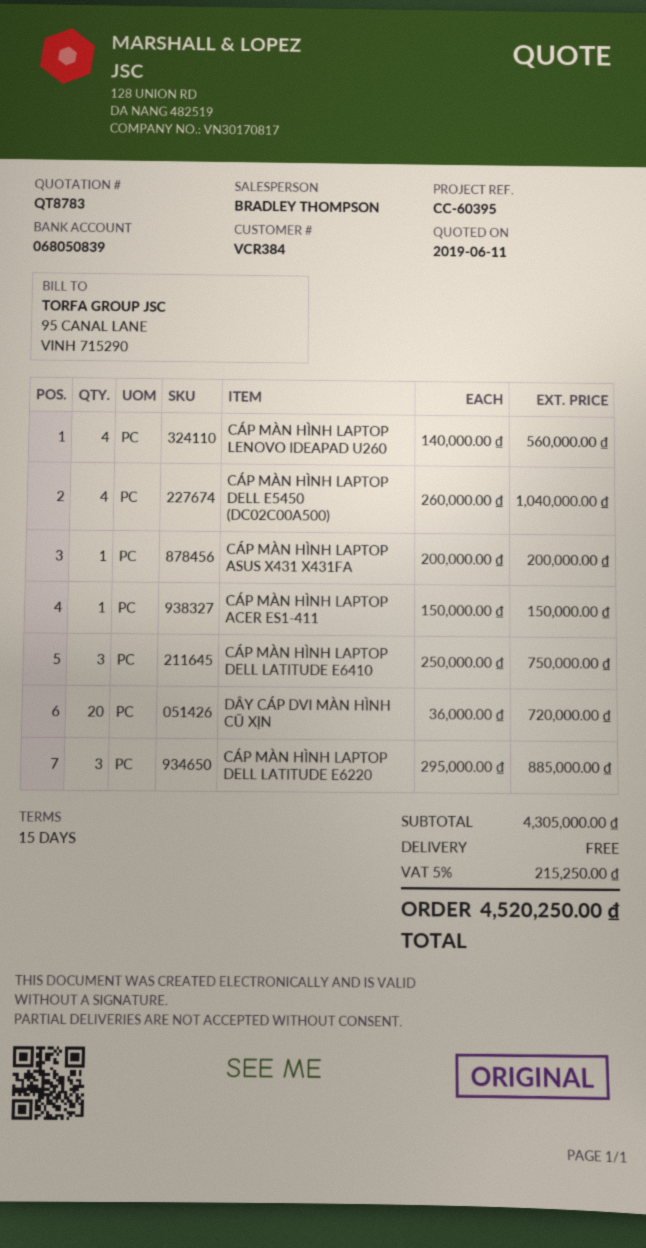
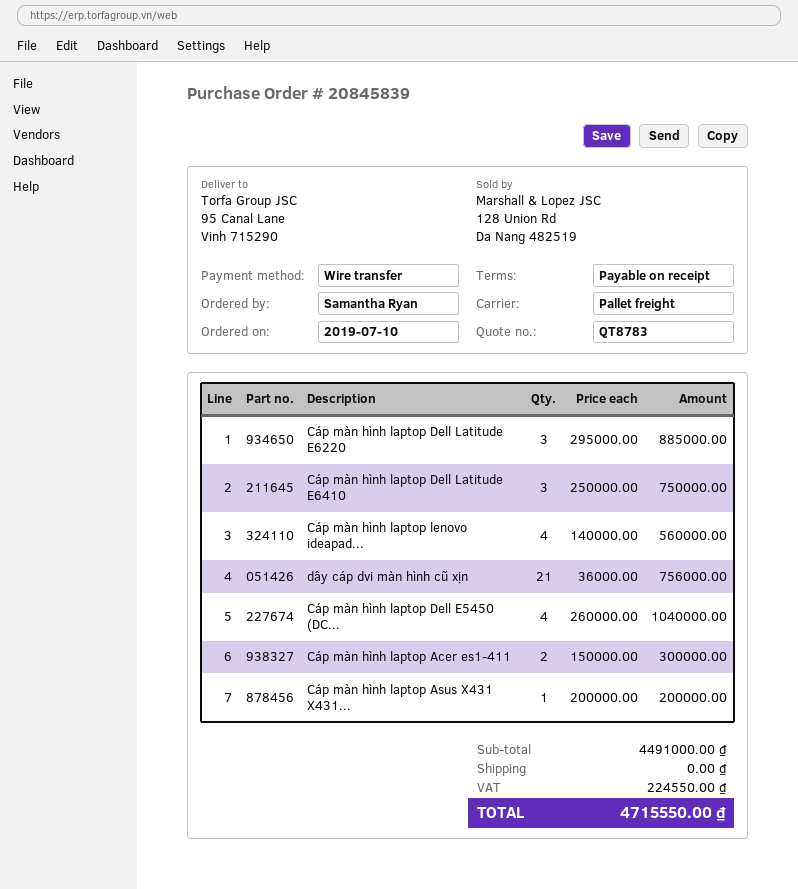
payment terms: 15 days -> on receipt
CÁP MÀN HÌNH LAPTOP ACER ES1-411: 1 x 150000.00 = 150000.00 -> 2 x 150000.00 = 300000.00
DÂY CÁP DVI MÀN HÌNH CŨ XỊN: 20 x 36000.00 = 720000.00 -> 21 x 36000.00 = 756000.00
subtotal: 4305000.00 -> 4491000.00
tax: 215250.00 -> 224550.00
total: 4520250.00 -> 4715550.00

